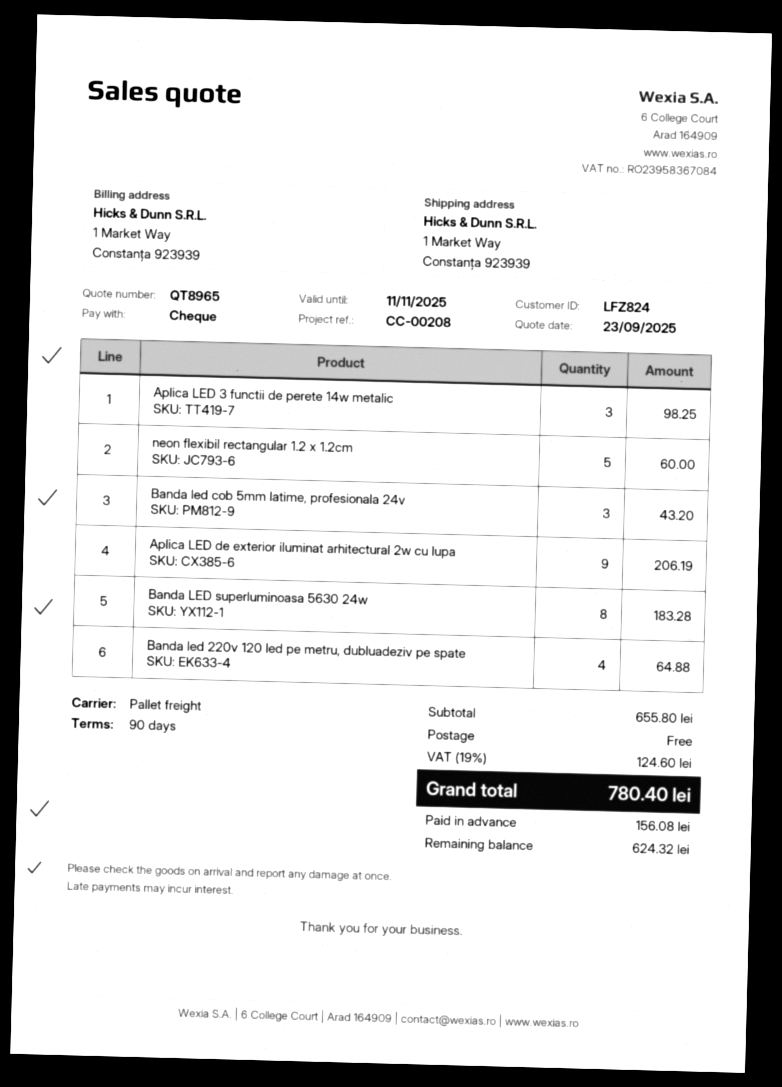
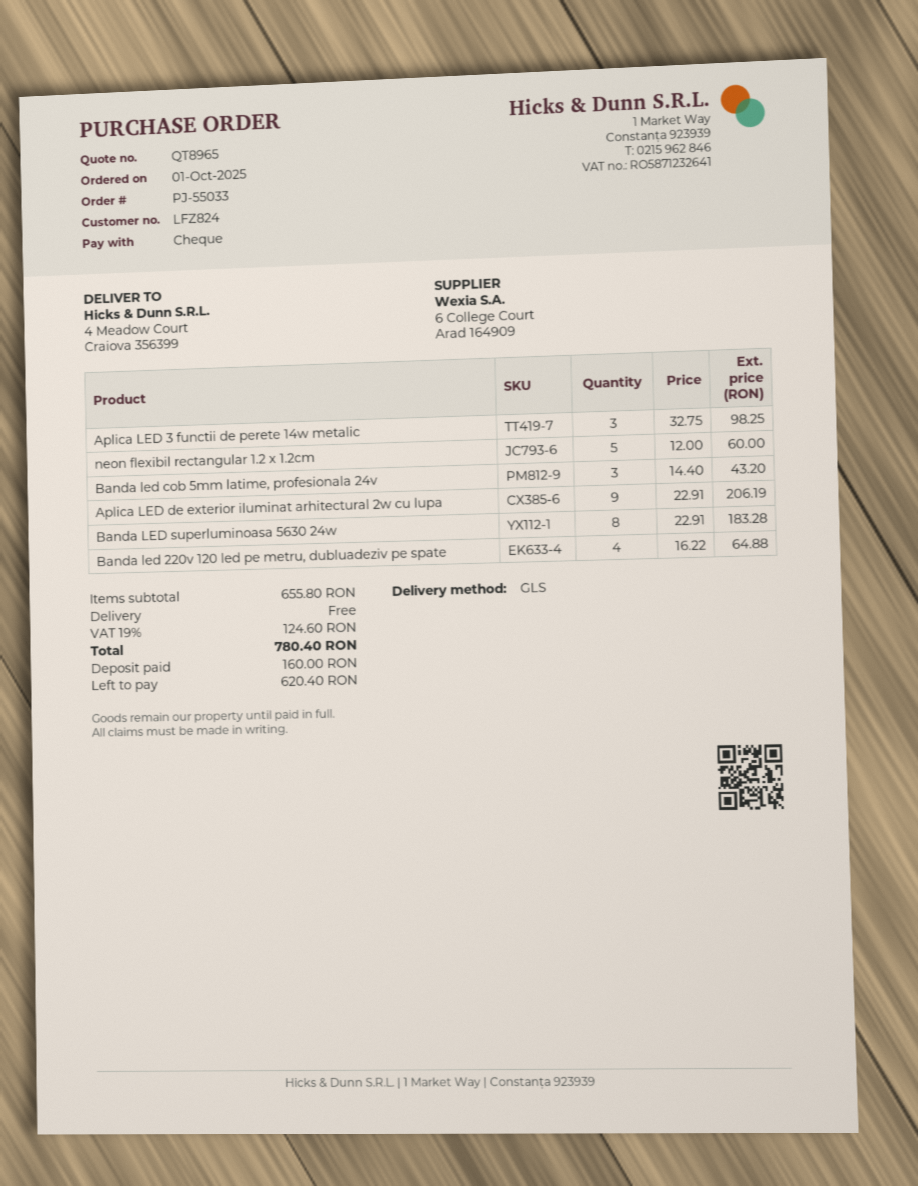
shipping method: pallet freight -> GLS
ship to: 1 Market Way, Constanța 923939 -> 4 Meadow Court, Craiova 356399
deposit: 156.08 -> 160.00
balance: 624.32 -> 620.40

